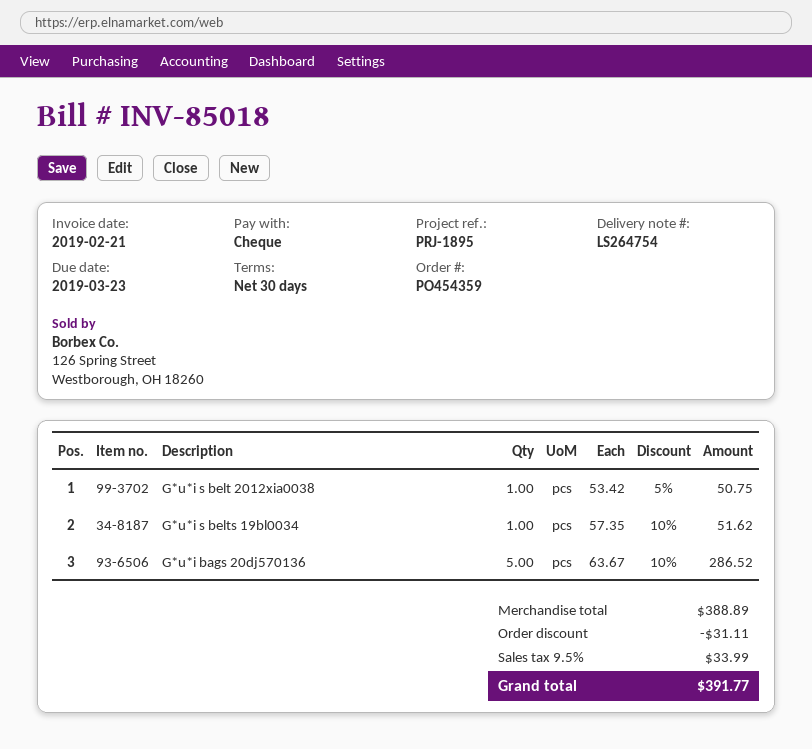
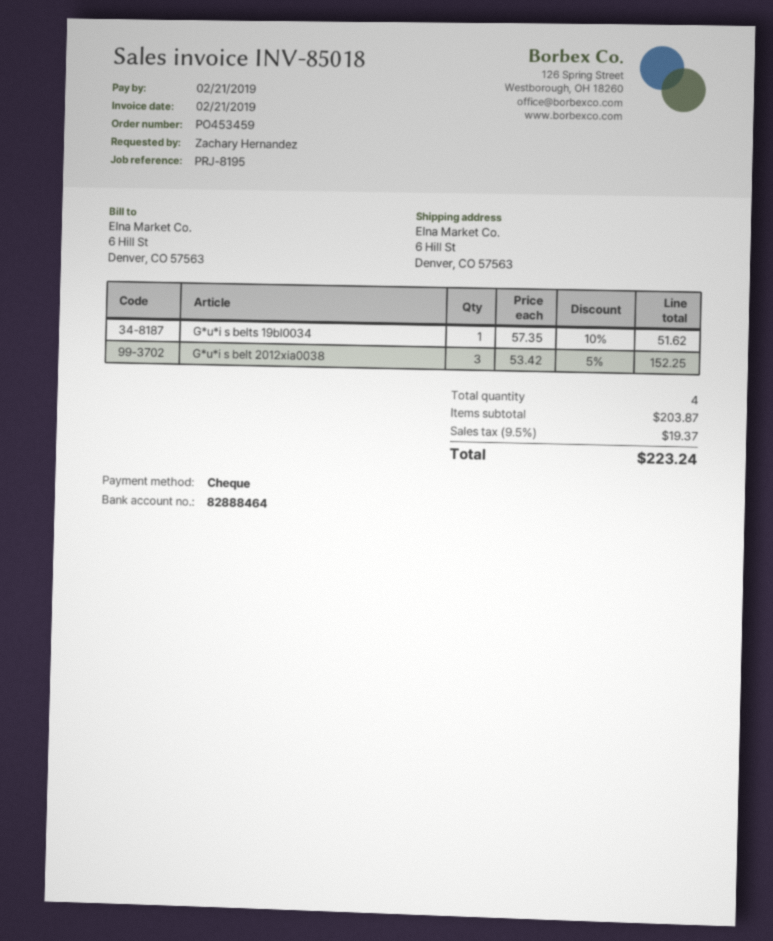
order number: PO454359 -> PO453459
due date: 2019-03-23 -> 2019-02-21
reference: PRJ-1895 -> PRJ-8195
G*u*i s belt 2012xia0038: 1 x 53.42 - 5% = 50.75 -> 3 x 53.42 - 5% = 152.25
G*u*i bags 20dj570136: 5 x 63.67 - 10% = 286.52 -> none
subtotal: 388.89 -> 203.87
discount: 31.11 -> none
tax: 9.5% = 33.99 -> 9.5% = 19.37
total: 391.77 -> 223.24

